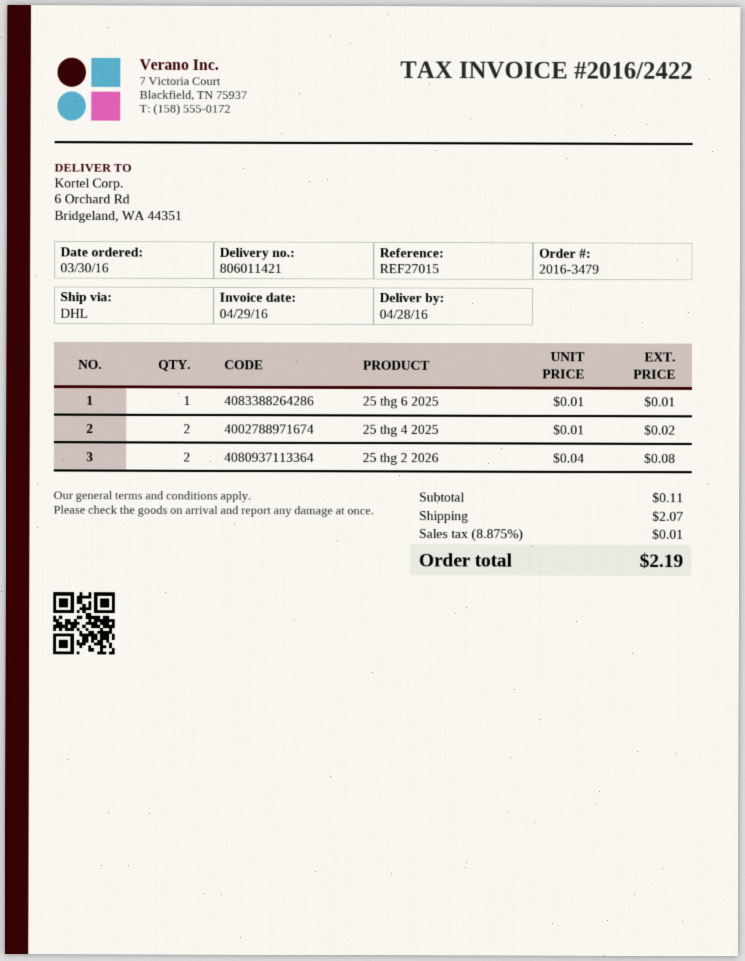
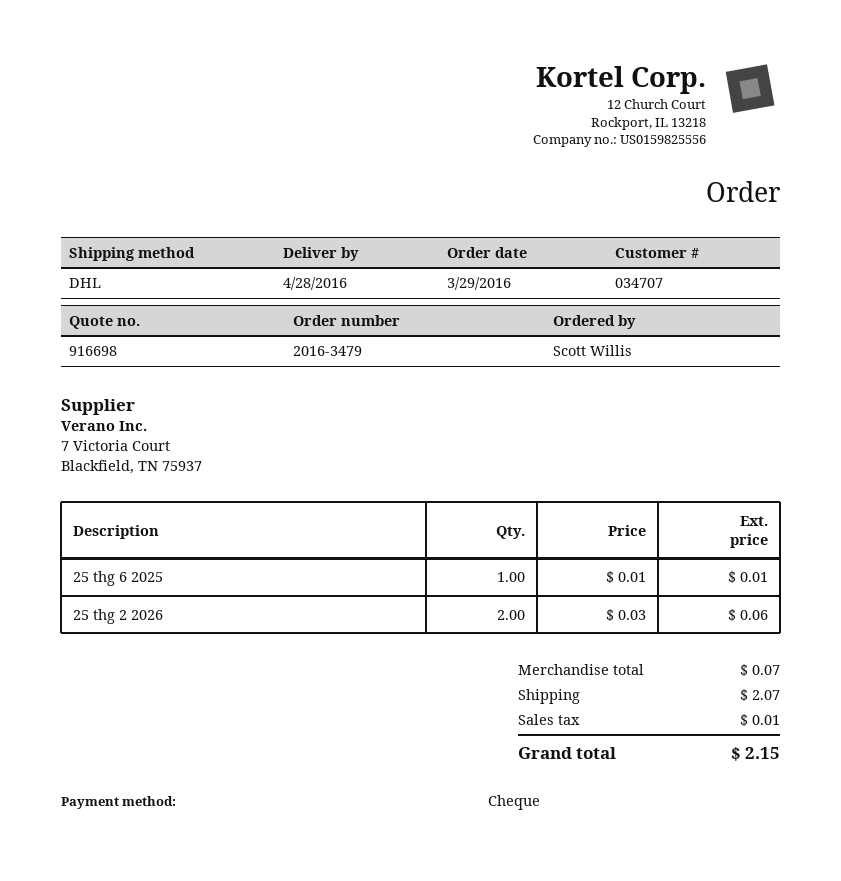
order date: 2016-03-30 -> 2016-03-29
25 thg 4 2025: 2 x 0.01 = 0.02 -> none
25 thg 2 2026: 2 x 0.04 = 0.08 -> 2 x 0.03 = 0.06
subtotal: 0.11 -> 0.07
total: 2.19 -> 2.15

